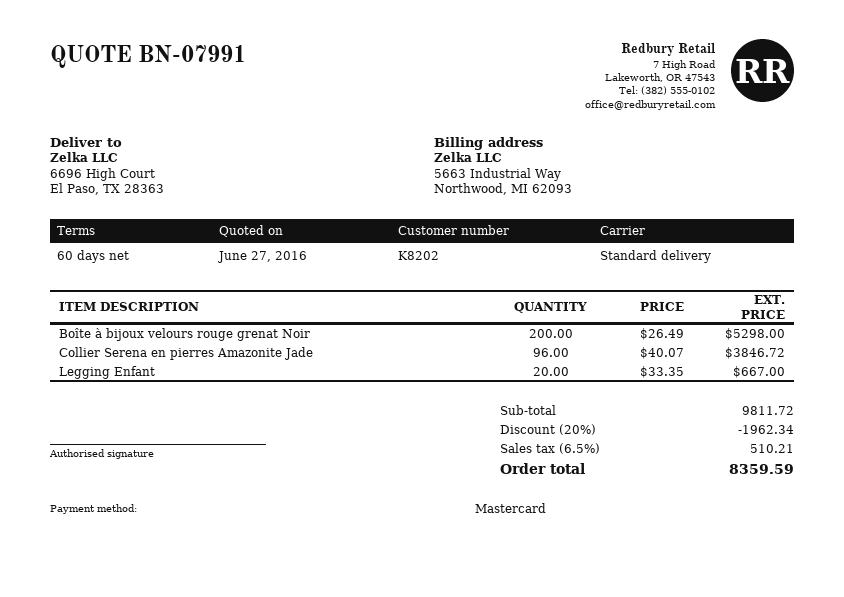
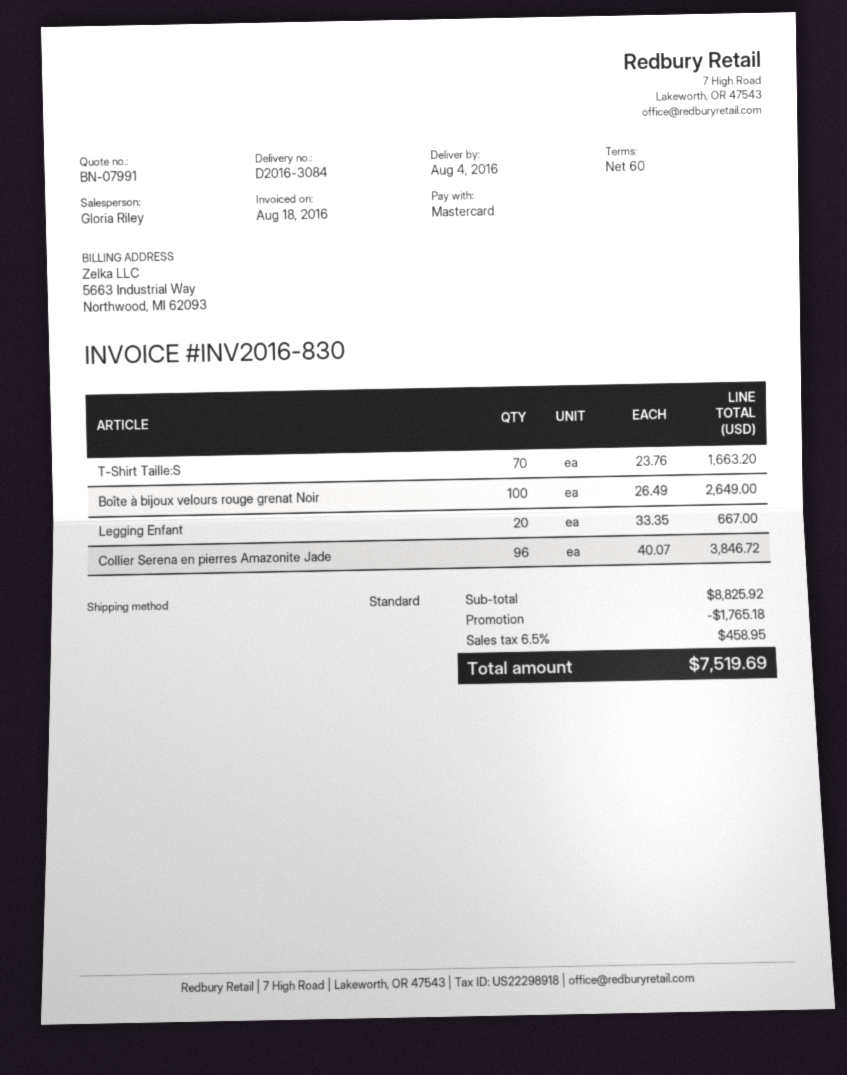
Boîte à bijoux velours rouge grenat Noir: 200 x 26.49 = 5298.00 -> 100 x 26.49 = 2649.00
T-Shirt Taille:S: none -> 70 x 23.76 = 1663.20
subtotal: 9811.72 -> 8825.92
discount: 1962.34 -> 1765.18
tax: 6.5% = 510.21 -> 6.5% = 458.95
total: 8359.59 -> 7519.69

